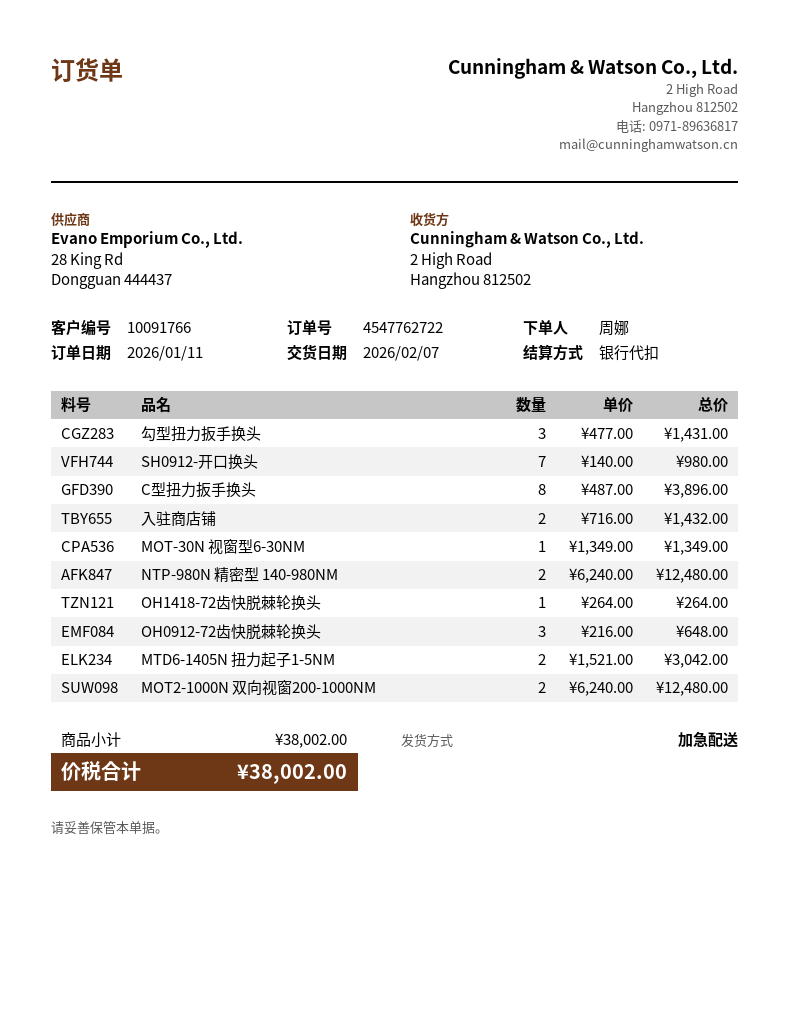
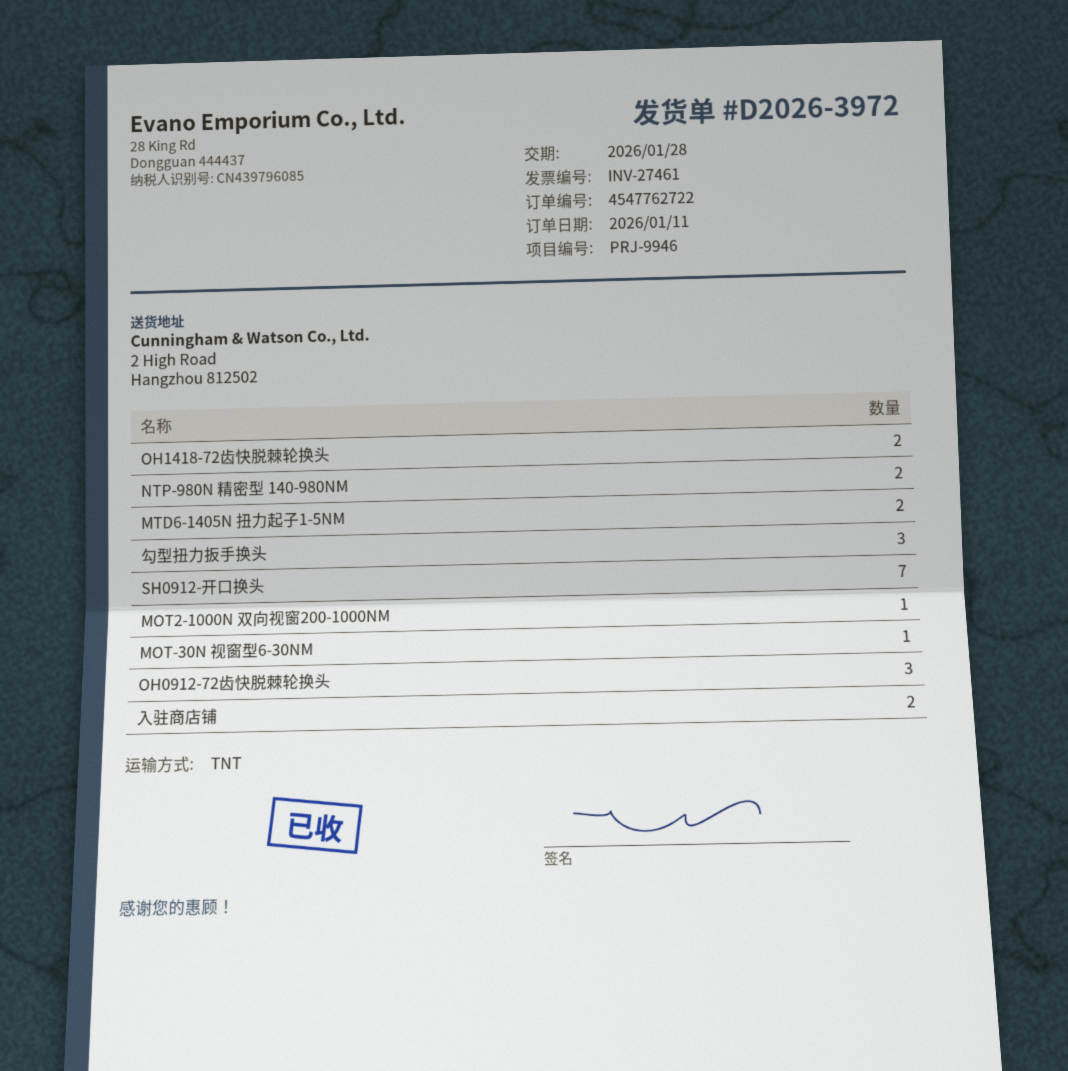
delivery date: 2026-02-07 -> 2026-01-28
shipping method: express -> TNT
C型扭力扳手换头: 8 -> none
OH1418-72齿快脱棘轮换头: 1 -> 2
MOT2-1000N 双向视窗200-1000NM: 2 -> 1

